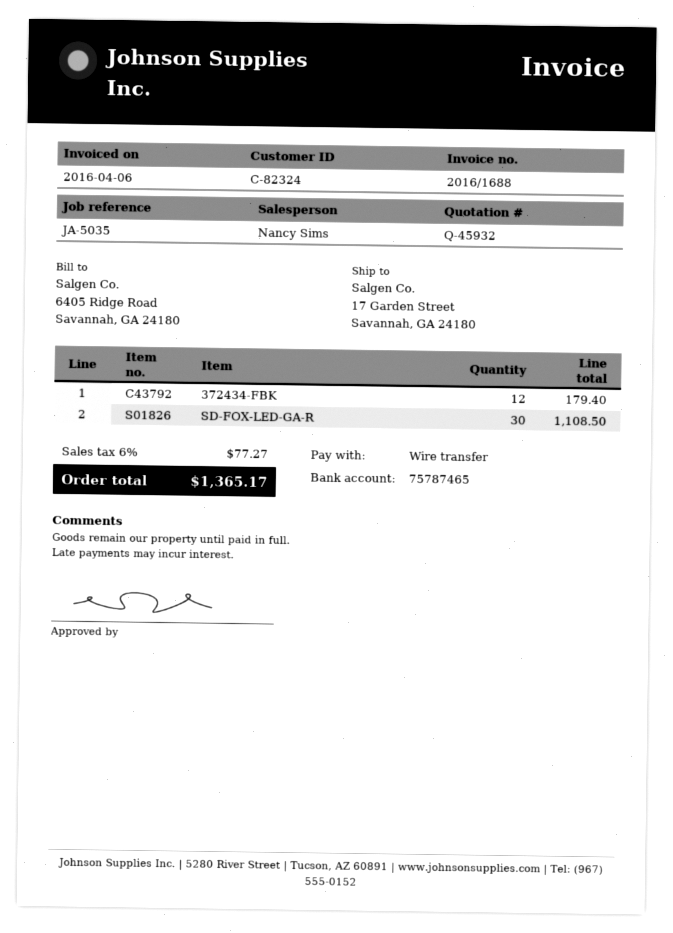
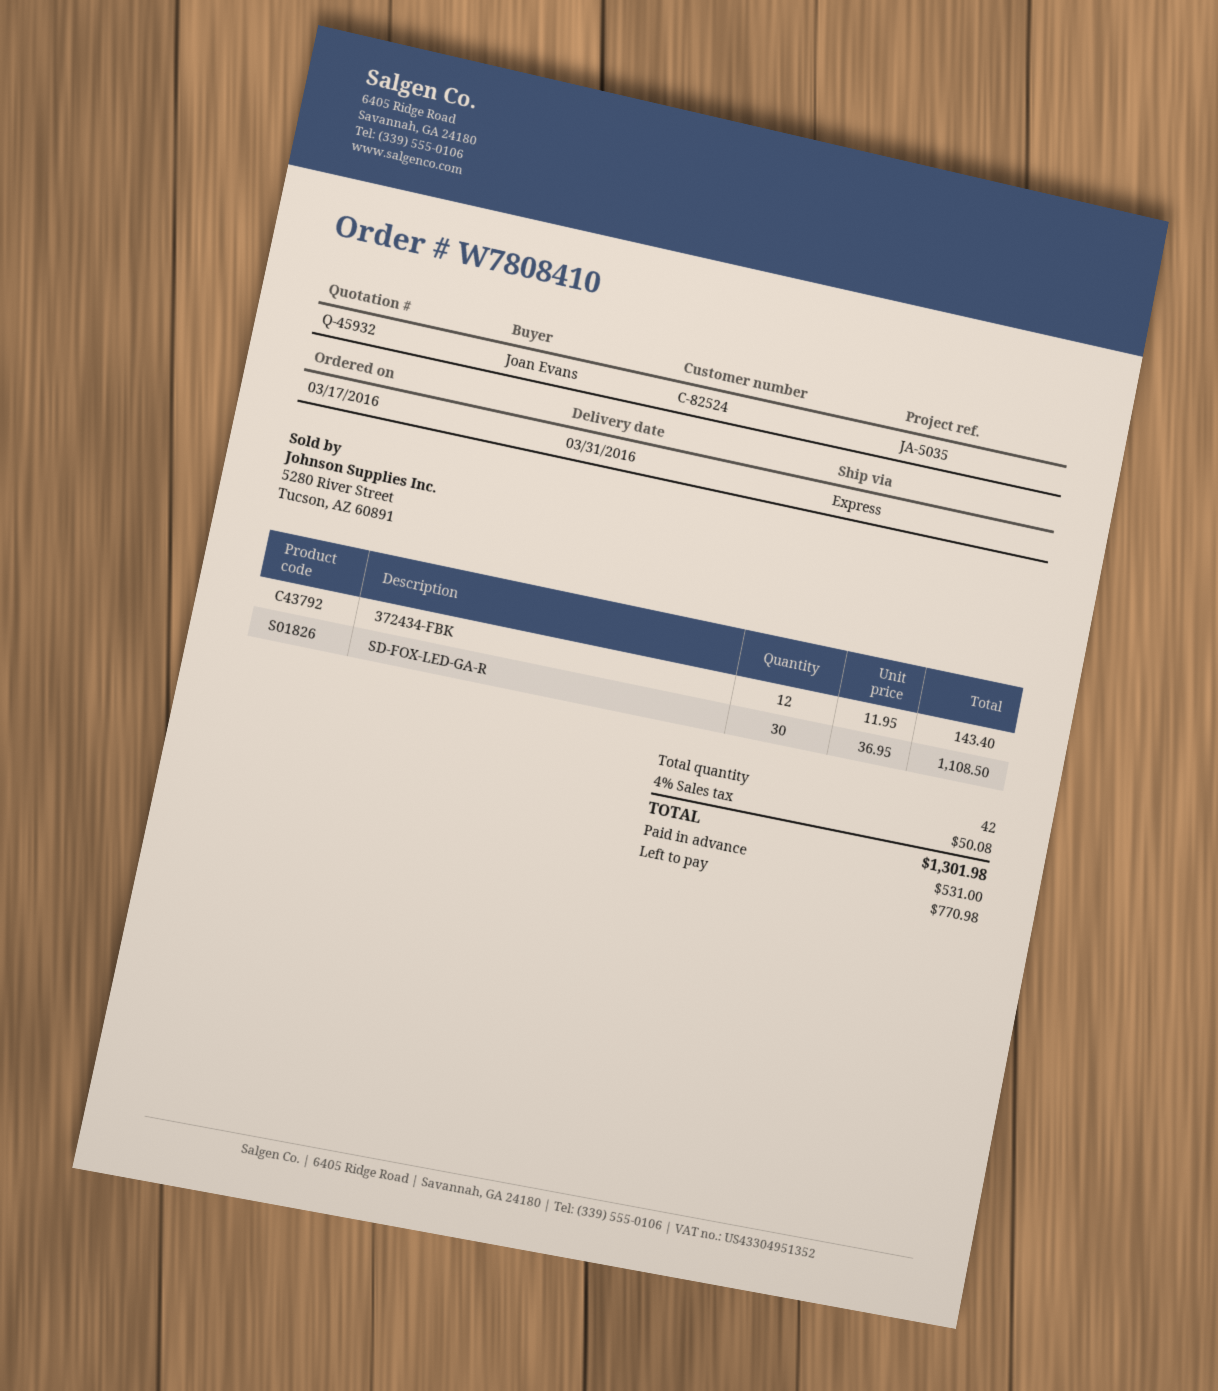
customer number: C-82324 -> C-82524
372434-FBK: 12 for 179.40 -> 12 for 143.40
tax: 6% = 77.27 -> 4% = 50.08
total: 1365.17 -> 1301.98

